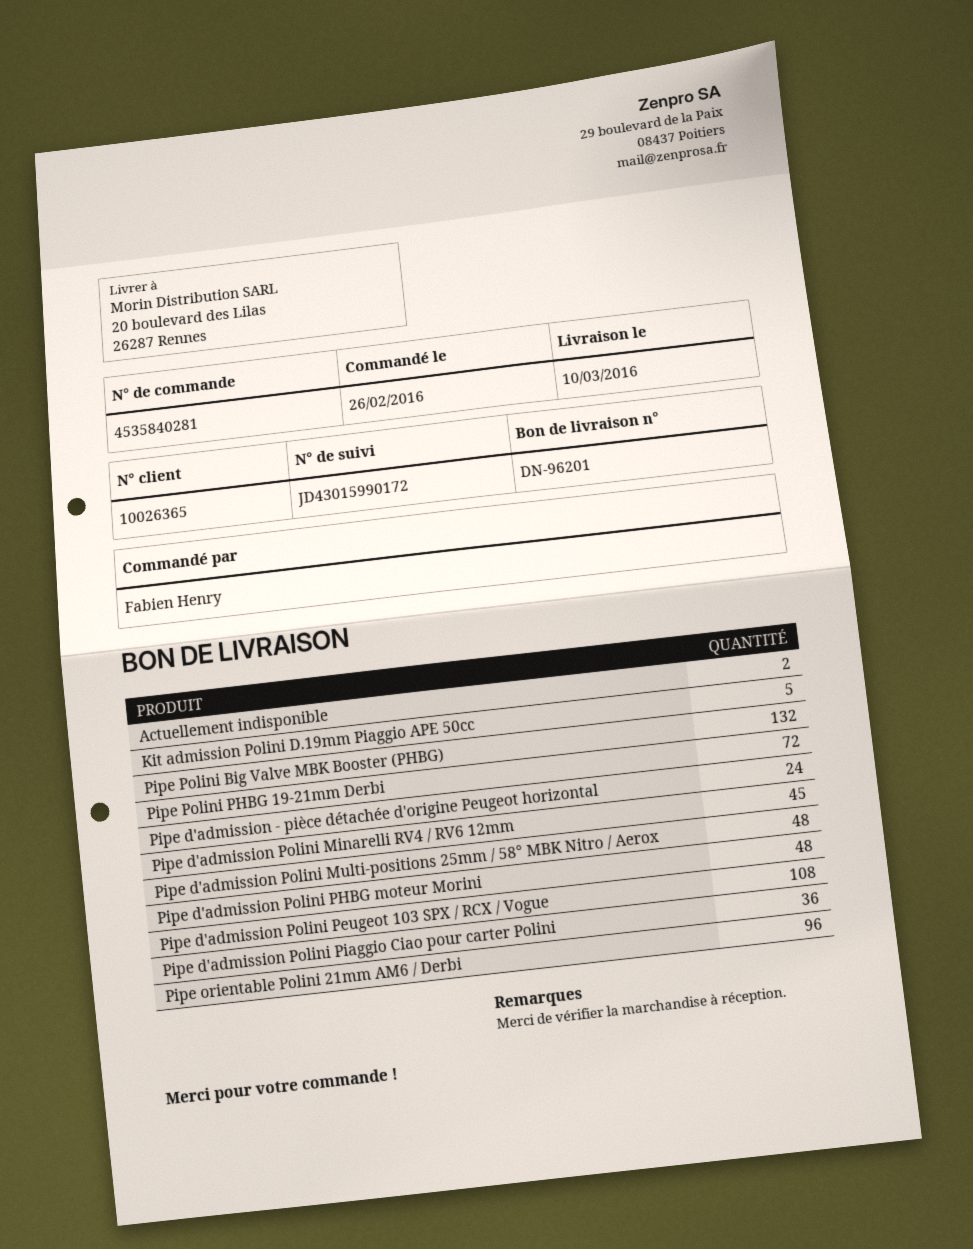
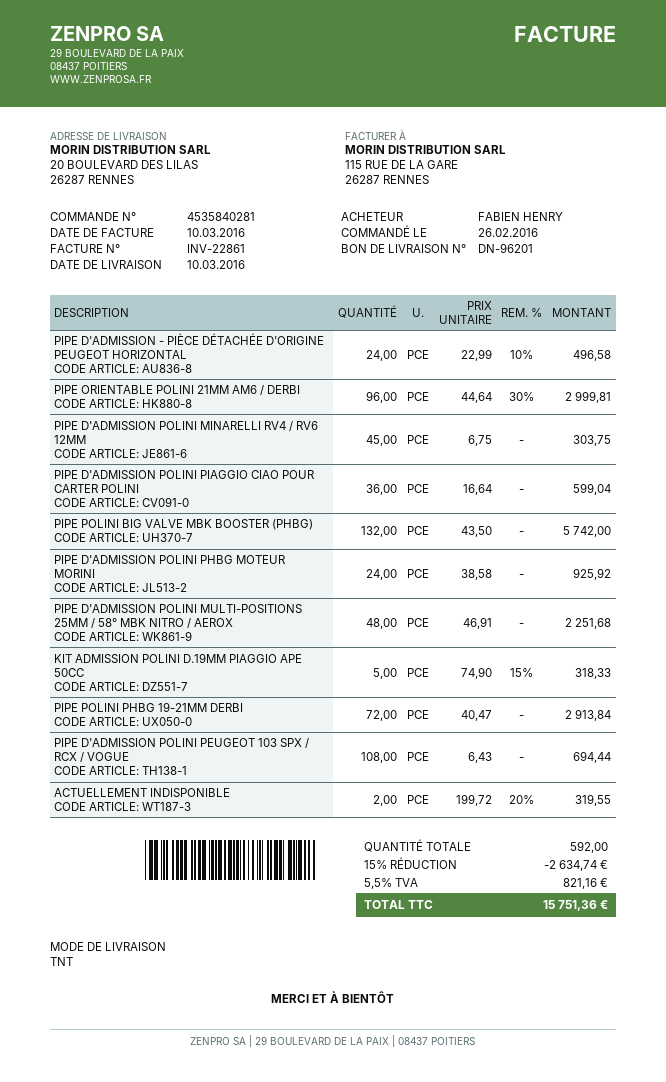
Pipe d'admission Polini PHBG moteur Morini: 48 -> 24

